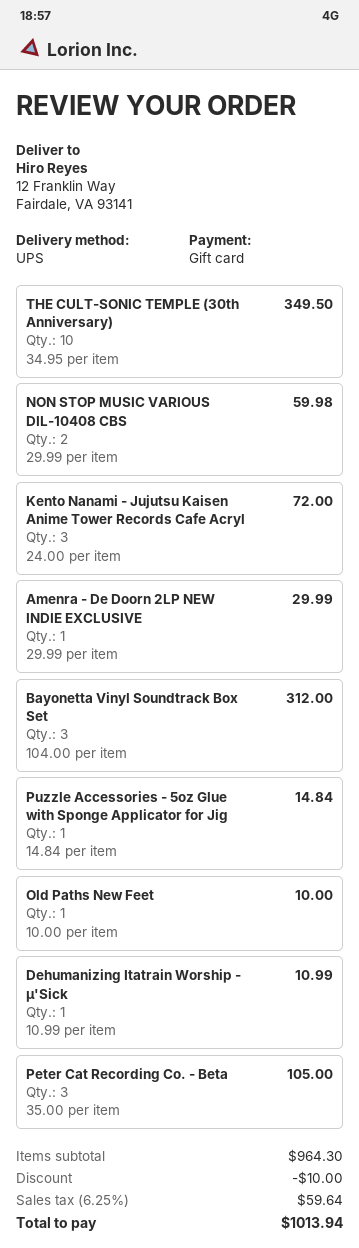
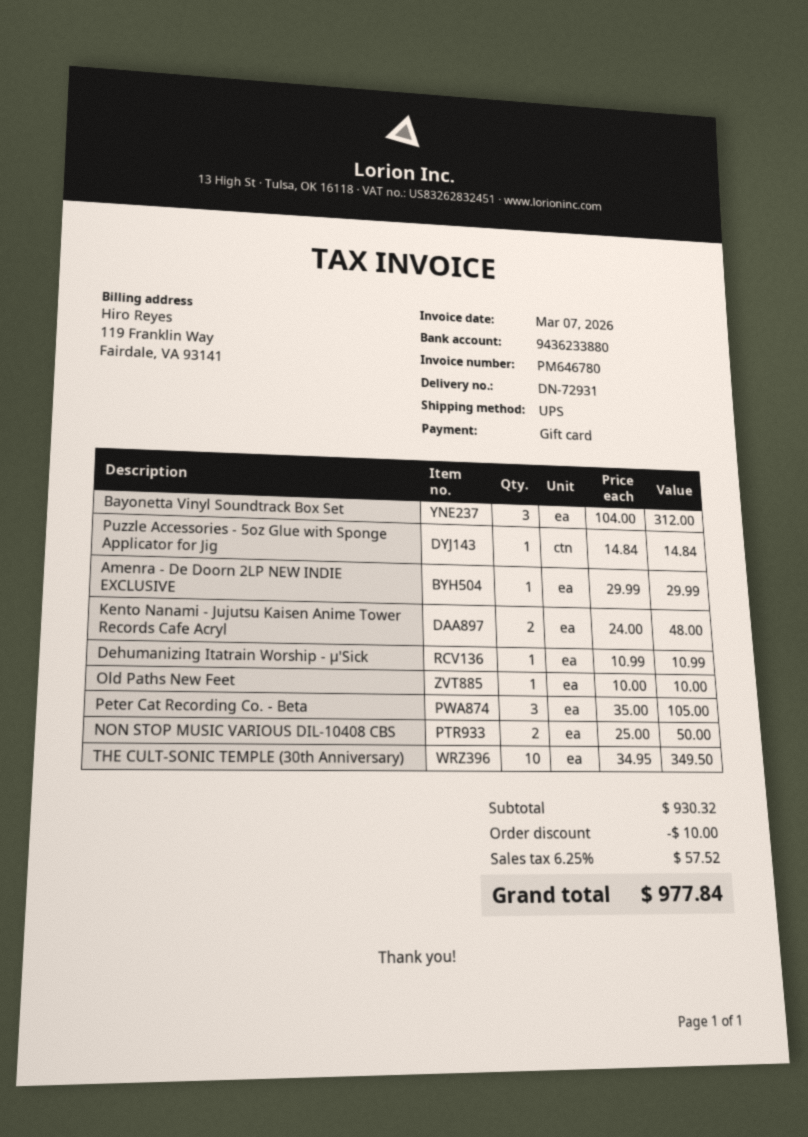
NON STOP MUSIC VARIOUS DIL-10408 CBS: 2 x 29.99 = 59.98 -> 2 x 25.00 = 50.00
Kento Nanami - Jujutsu Kaisen Anime Tower Records Cafe Acryl: 3 x 24.00 = 72.00 -> 2 x 24.00 = 48.00
subtotal: 964.30 -> 930.32
tax: 6.25% = 59.64 -> 6.25% = 57.52
total: 1013.94 -> 977.84

